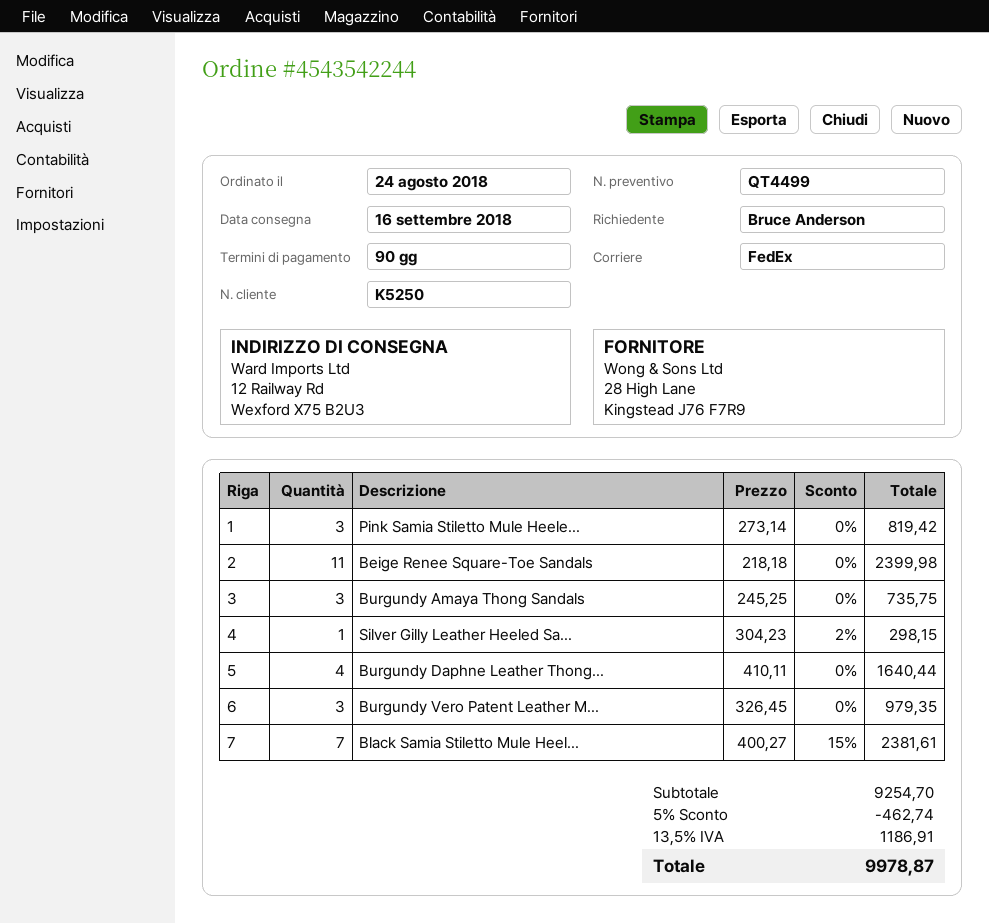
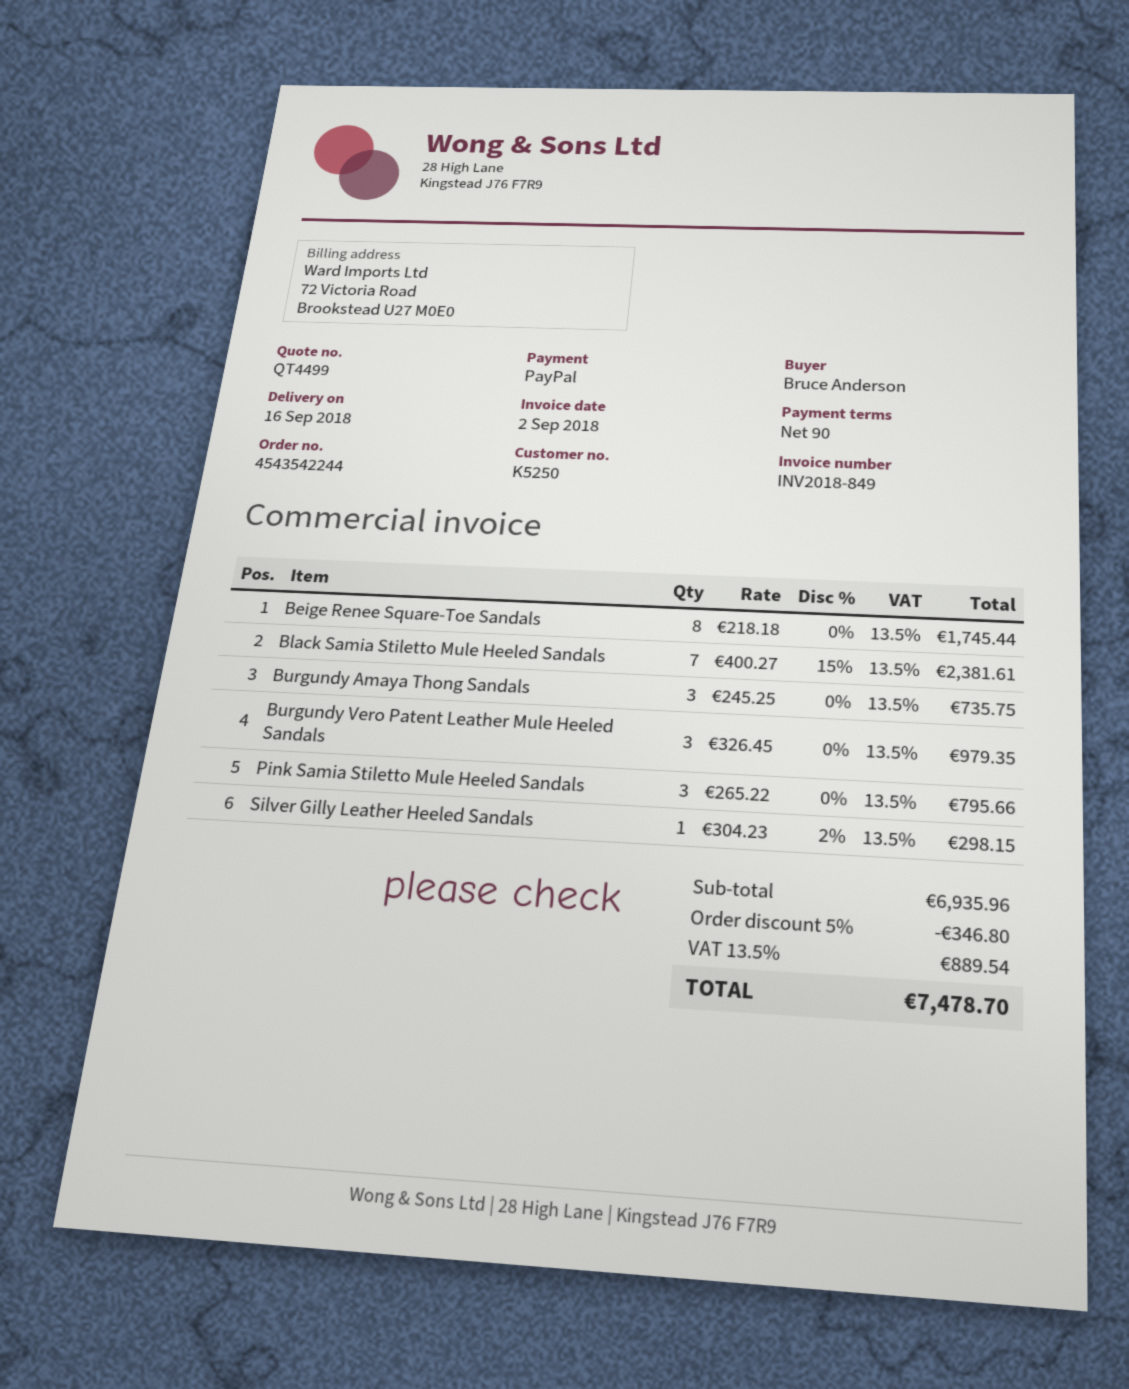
Pink Samia Stiletto Mule Heele...: 3 x 273.14 = 819.42 -> 3 x 265.22 = 795.66
Beige Renee Square-Toe Sandals: 11 x 218.18 = 2399.98 -> 8 x 218.18 = 1745.44
Burgundy Daphne Leather Thong...: 4 x 410.11 = 1640.44 -> none
subtotal: 9254.70 -> 6935.96
discount: 5% = 462.74 -> 5% = 346.80
tax: 13.5% = 1186.91 -> 13.5% = 889.54
total: 9978.87 -> 7478.70

